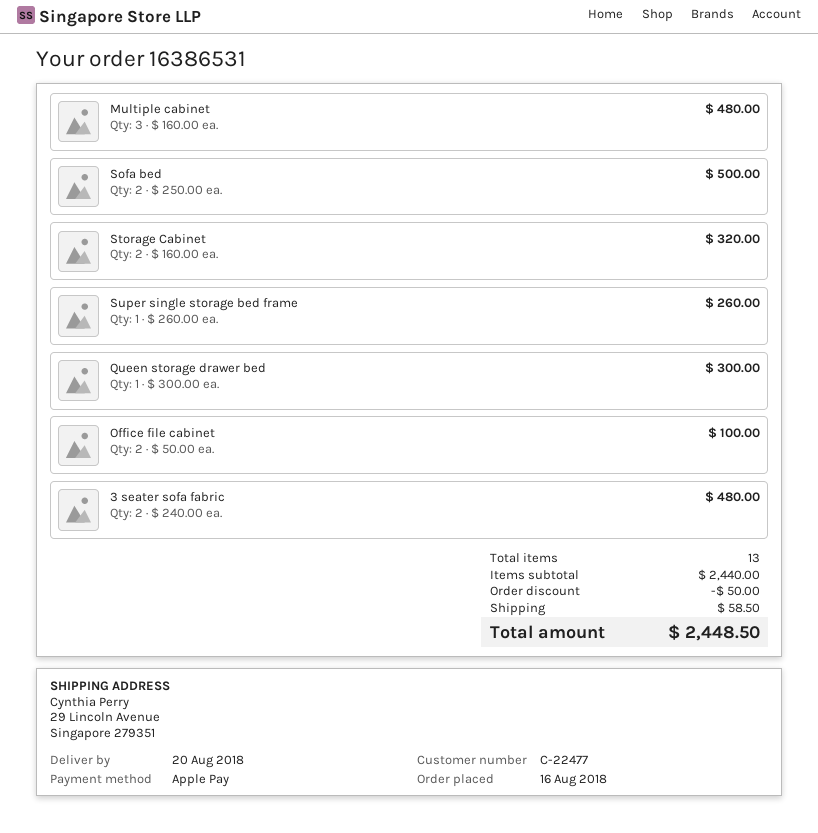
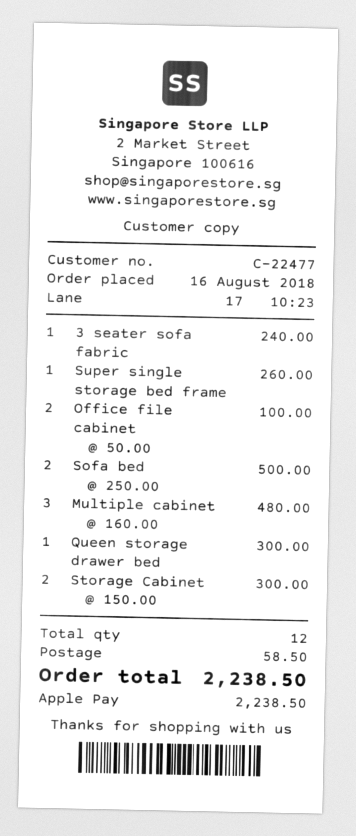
Storage Cabinet: 2 x 160.00 = 320.00 -> 2 x 150.00 = 300.00
3 seater sofa fabric: 2 x 240.00 = 480.00 -> 1 x 240.00 = 240.00
total quantity: 13 -> 12
discount: 50.00 -> none
total: 2448.50 -> 2238.50

